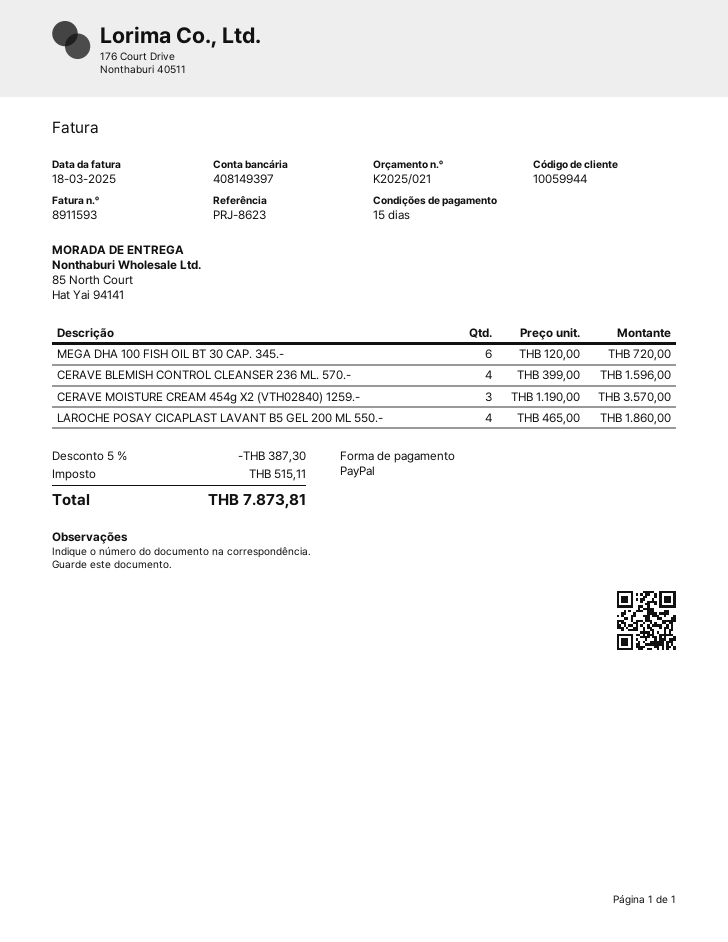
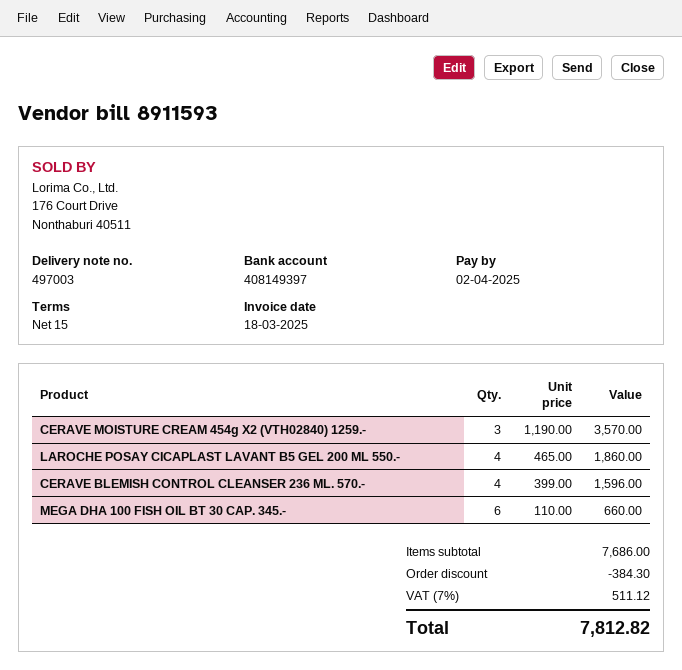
MEGA DHA 100 FISH OIL BT 30 CAP. 345.-: 6 x 120.00 = 720.00 -> 6 x 110.00 = 660.00
discount: 387.30 -> 384.30
tax: 515.11 -> 511.12
total: 7873.81 -> 7812.82

